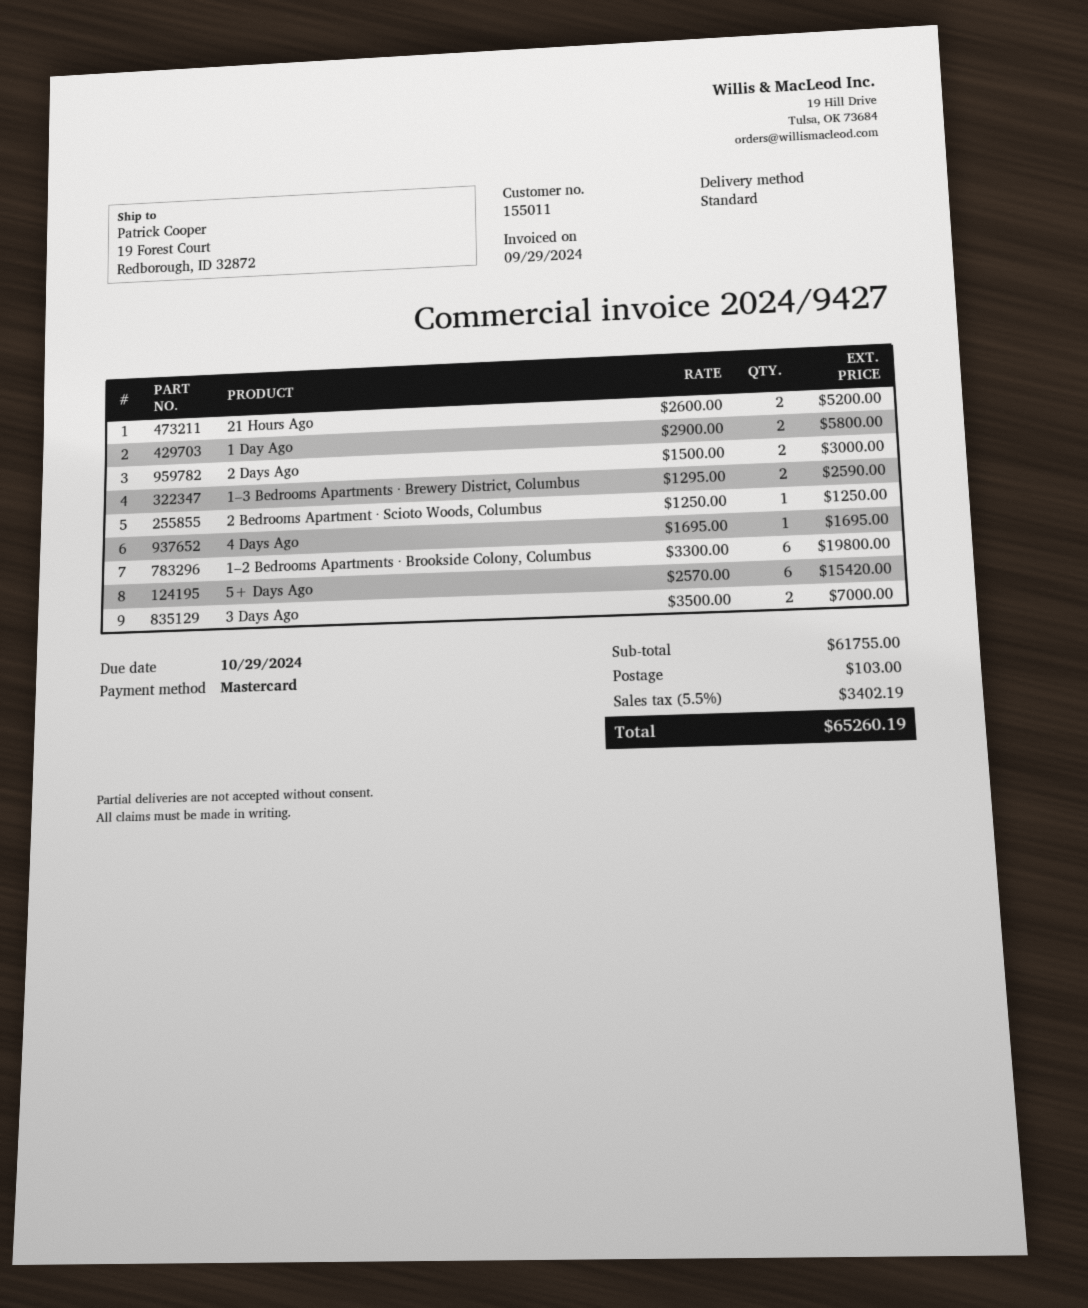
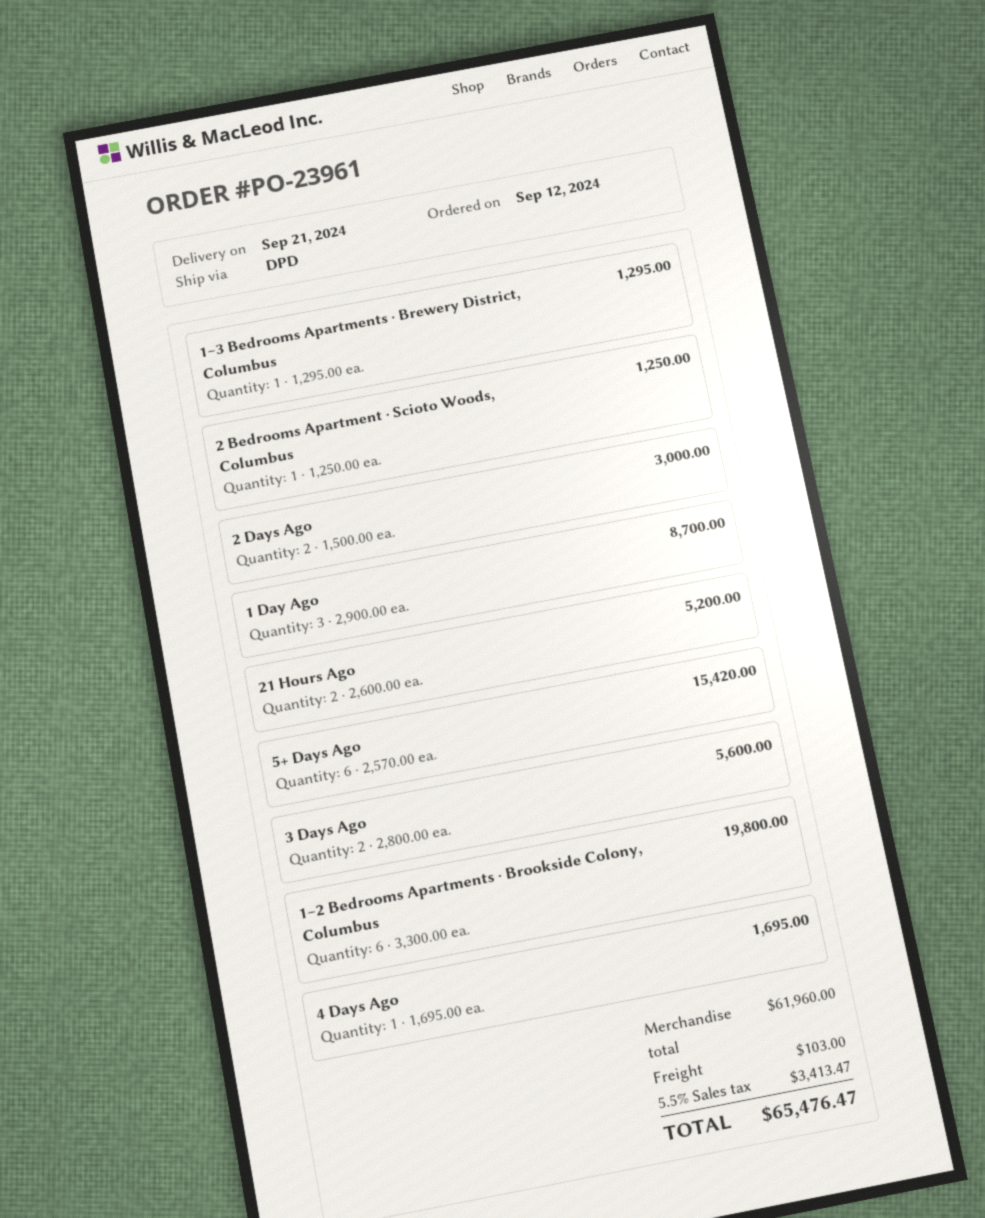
shipping method: standard -> DPD
1 Day Ago: 2 x 2900.00 = 5800.00 -> 3 x 2900.00 = 8700.00
1–3 Bedrooms Apartments · Brewery District, Columbus: 2 x 1295.00 = 2590.00 -> 1 x 1295.00 = 1295.00
3 Days Ago: 2 x 3500.00 = 7000.00 -> 2 x 2800.00 = 5600.00
subtotal: 61755.00 -> 61960.00
tax: 5.5% = 3402.19 -> 5.5% = 3413.47
total: 65260.19 -> 65476.47

